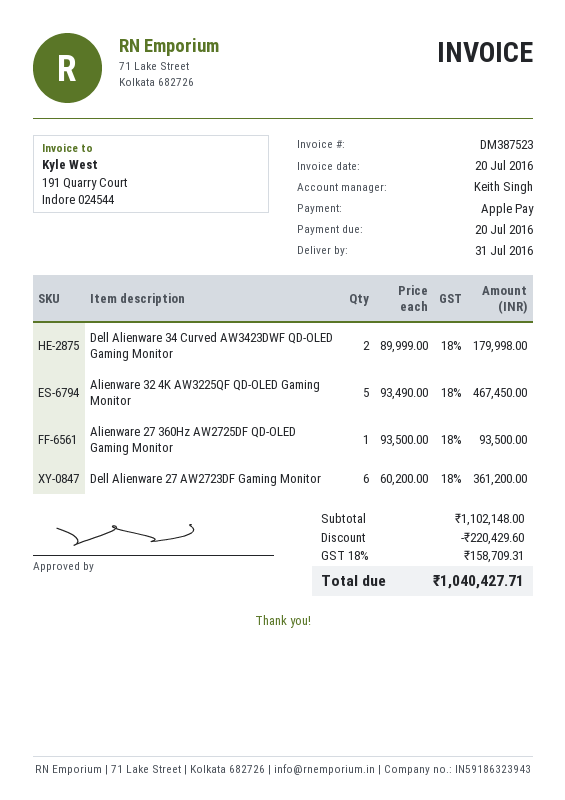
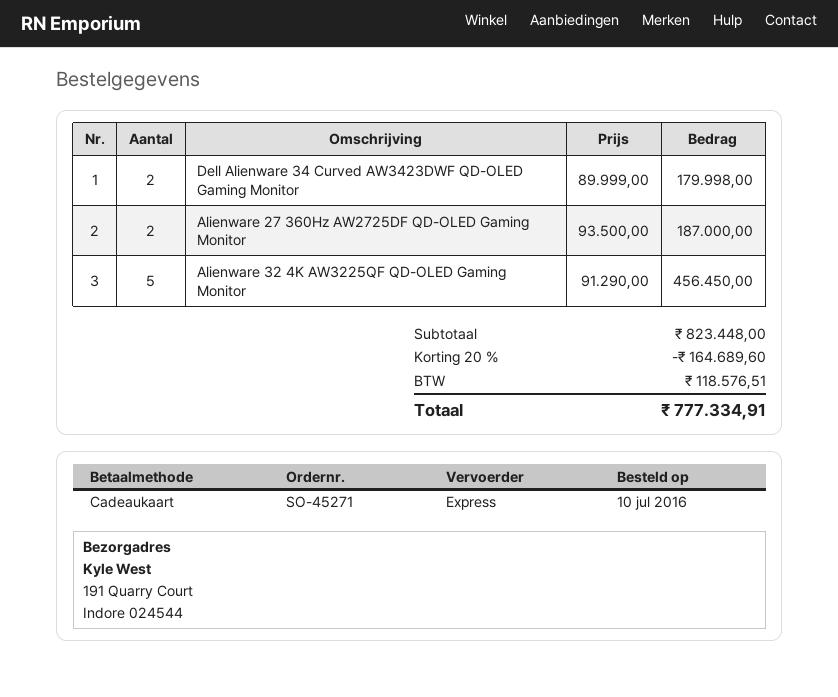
payment method: Apple Pay -> gift card
Alienware 32 4K AW3225QF QD-OLED Gaming Monitor: 5 x 93490.00 = 467450.00 -> 5 x 91290.00 = 456450.00
Alienware 27 360Hz AW2725DF QD-OLED Gaming Monitor: 1 x 93500.00 = 93500.00 -> 2 x 93500.00 = 187000.00
Dell Alienware 27 AW2723DF Gaming Monitor: 6 x 60200.00 = 361200.00 -> none
subtotal: 1102148.00 -> 823448.00
discount: 220429.60 -> 164689.60
tax: 158709.31 -> 118576.51
total: 1040427.71 -> 777334.91

